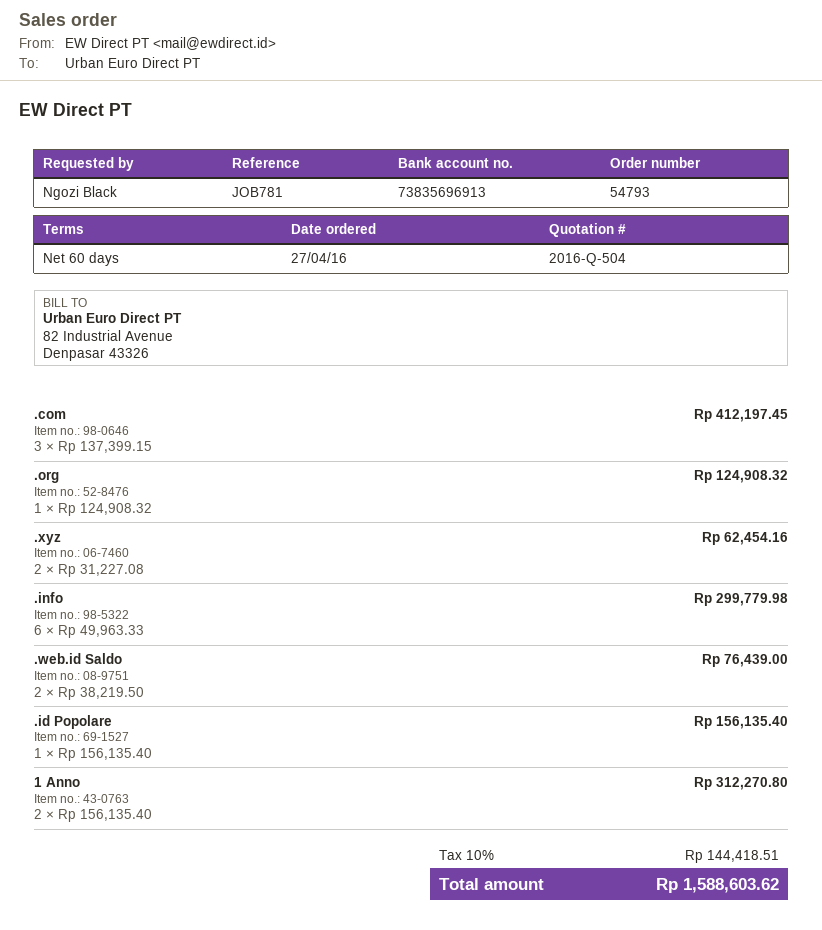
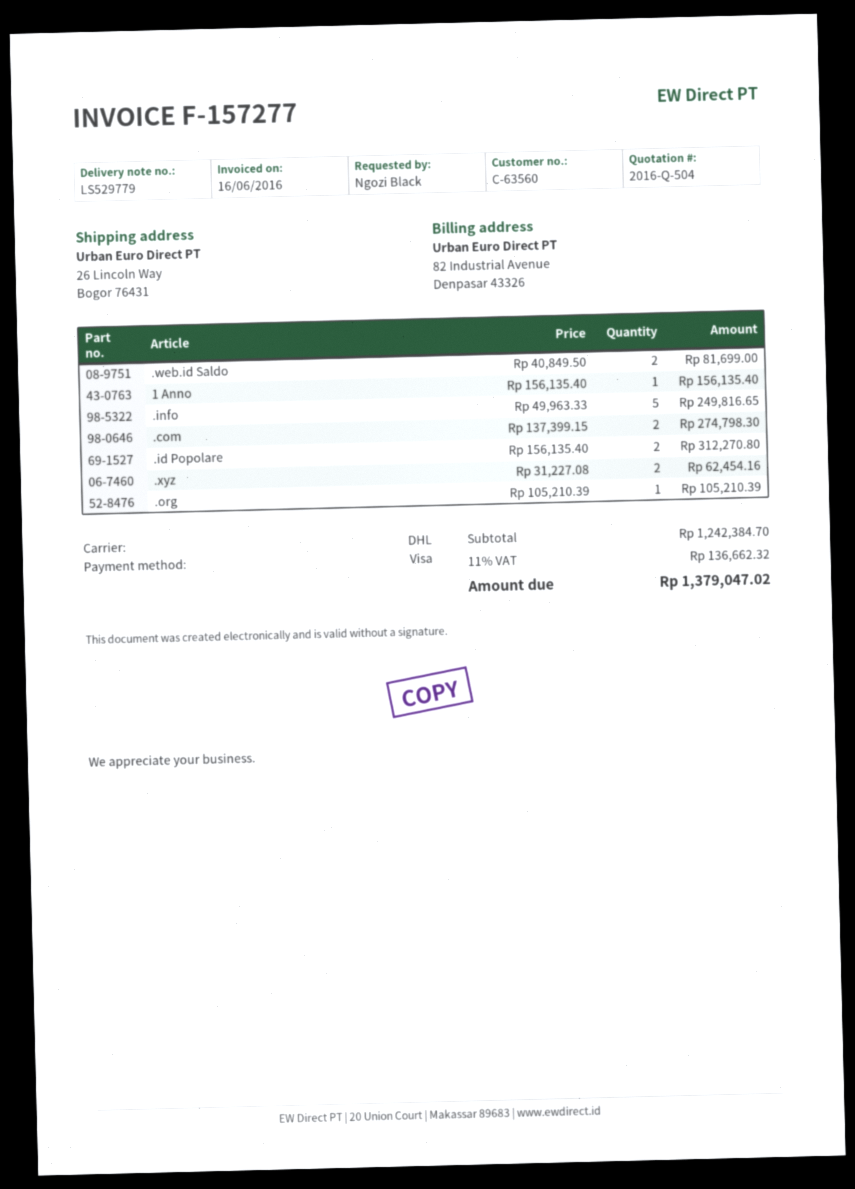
.com: 3 x 137399.15 = 412197.45 -> 2 x 137399.15 = 274798.30
.org: 1 x 124908.32 = 124908.32 -> 1 x 105210.39 = 105210.39
.info: 6 x 49963.33 = 299779.98 -> 5 x 49963.33 = 249816.65
.web.id Saldo: 2 x 38219.50 = 76439.00 -> 2 x 40849.50 = 81699.00
.id Popolare: 1 x 156135.40 = 156135.40 -> 2 x 156135.40 = 312270.80
1 Anno: 2 x 156135.40 = 312270.80 -> 1 x 156135.40 = 156135.40
tax: 10% = 144418.51 -> 11% = 136662.32
total: 1588603.62 -> 1379047.02

